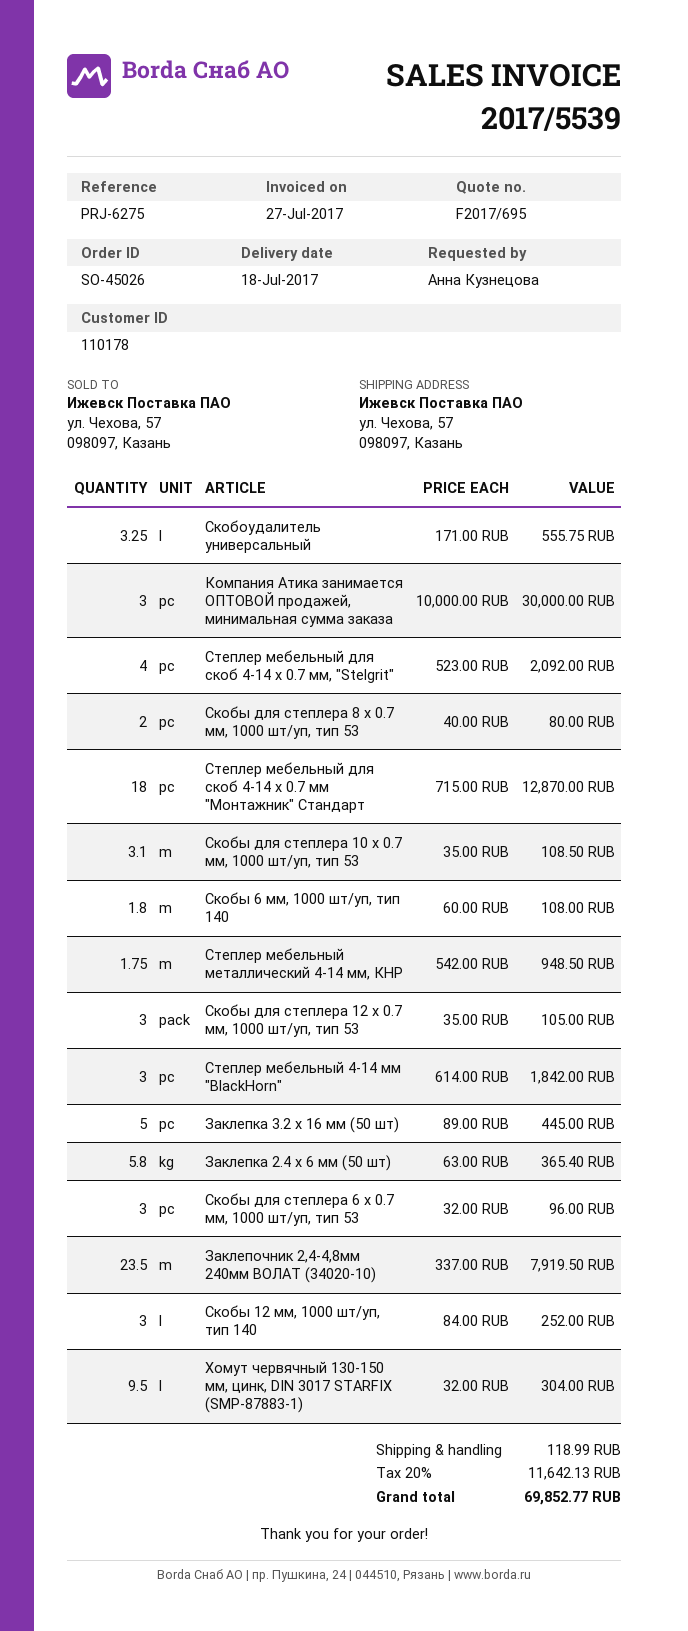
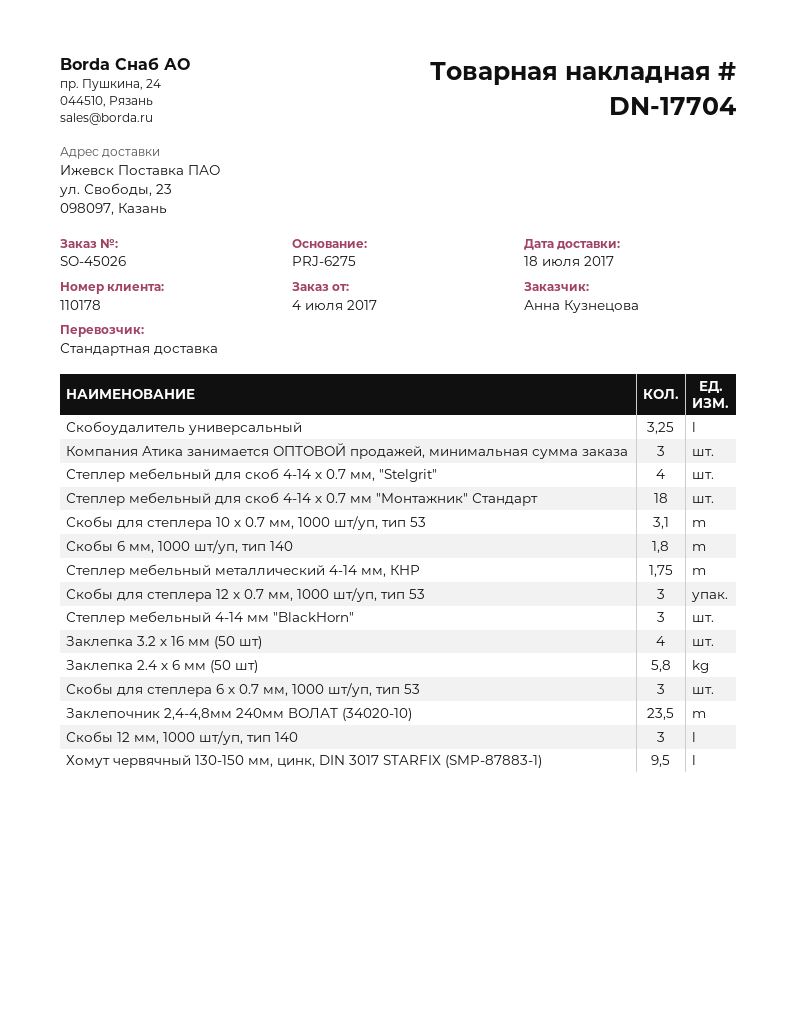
ship to: ул. Чехова, 57, 098097, Казань -> ул. Свободы, 23, 098097, Казань
Скобы для степлера 8 х 0.7 мм, 1000 шт/уп, тип 53: 2 -> none
Заклепка 3.2 х 16 мм (50 шт): 5 -> 4

